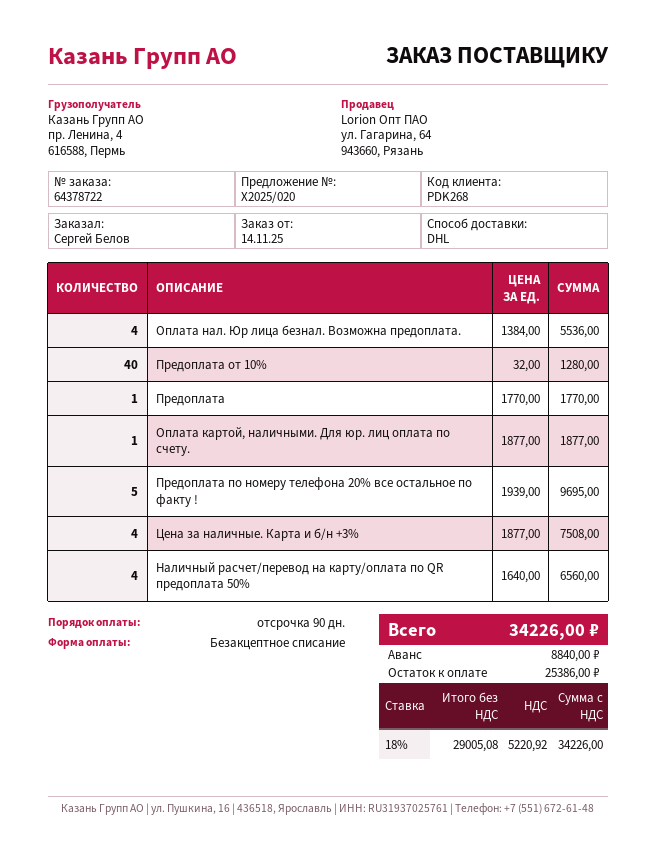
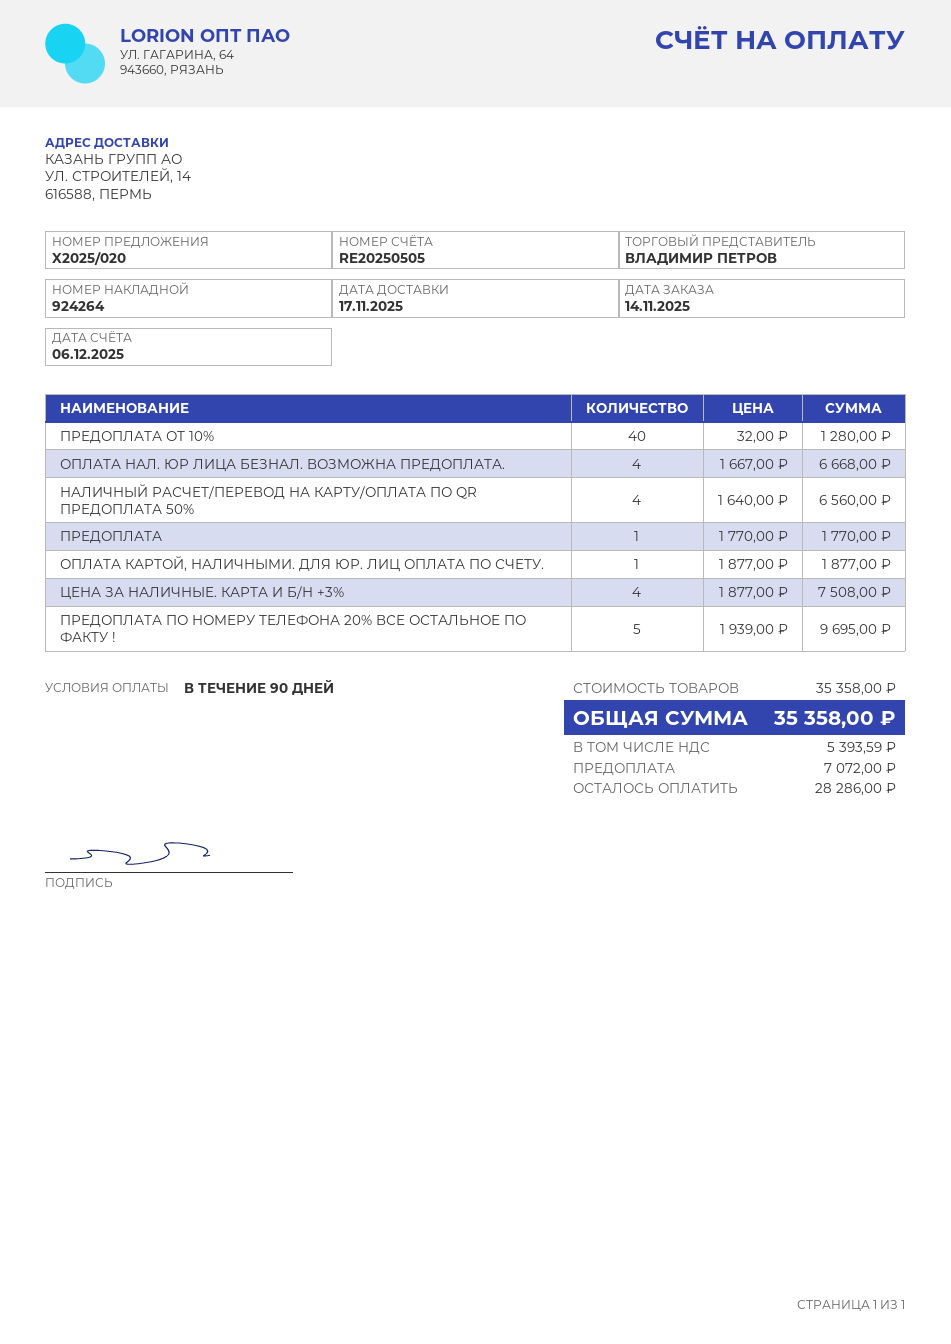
ship to: пр. Ленина, 4, 616588, Пермь -> УЛ. СТРОИТЕЛЕЙ, 14, 616588, ПЕРМЬ
Оплата нал. Юр лица безнал. Возможна предоплата.: 4 x 1384.00 = 5536.00 -> 4 x 1667.00 = 6668.00
tax: 5220.92 -> 5393.59
total: 34226.00 -> 35358.00
deposit: 8840.00 -> 7072.00
balance: 25386.00 -> 28286.00

